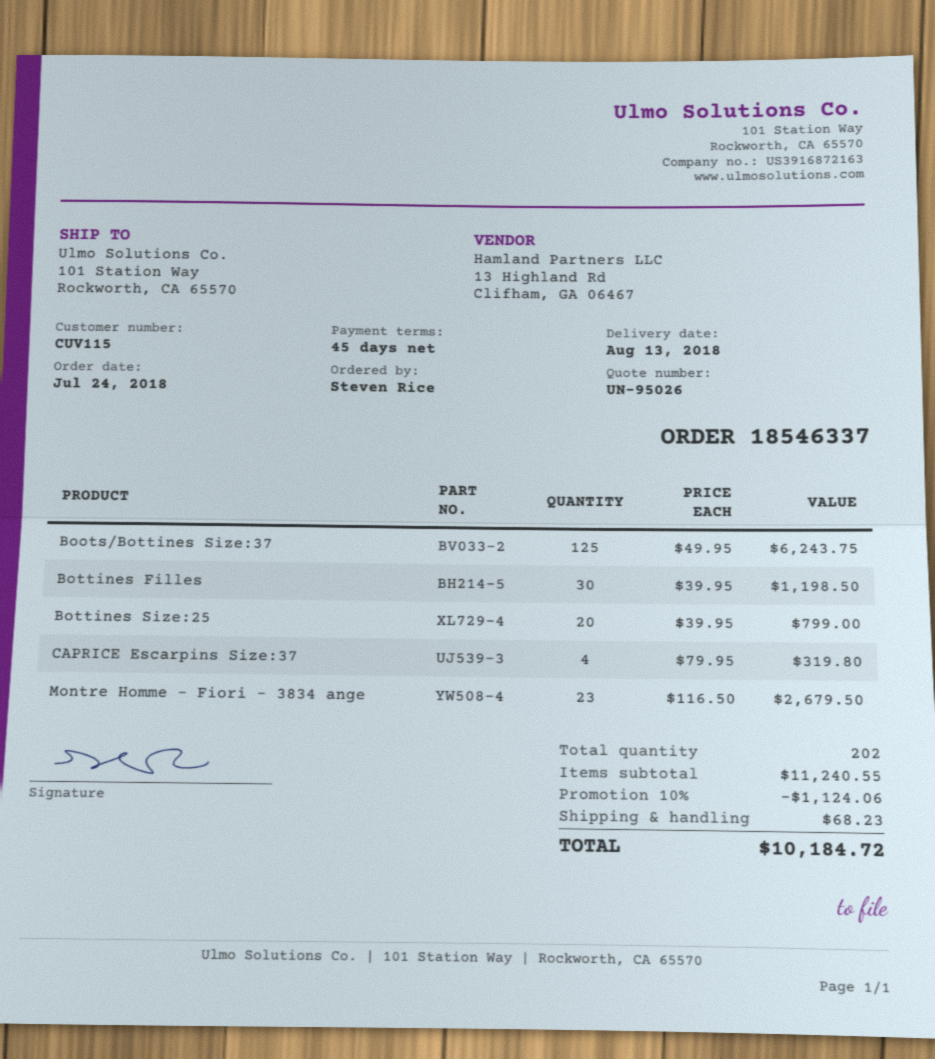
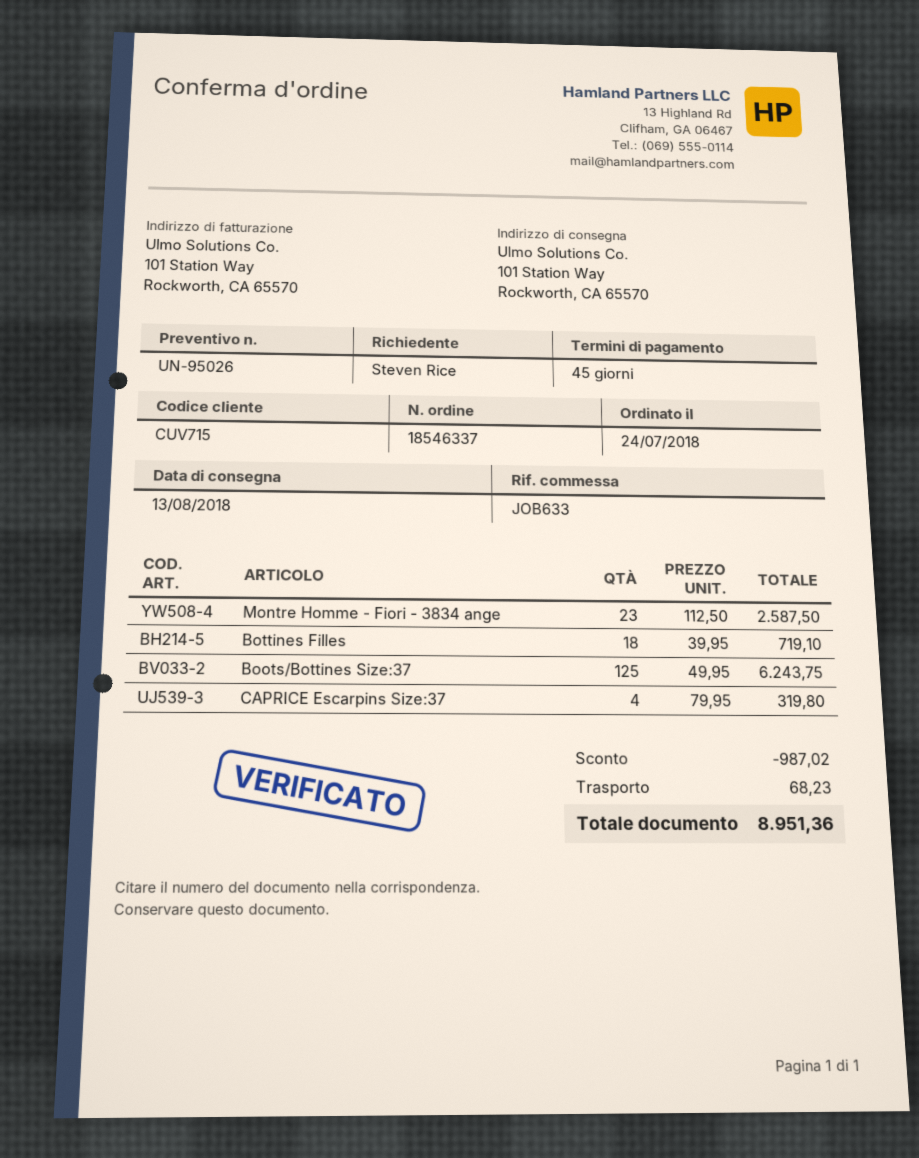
customer number: CUV115 -> CUV715
Bottines Filles: 30 x 39.95 = 1198.50 -> 18 x 39.95 = 719.10
Bottines Size:25: 20 x 39.95 = 799.00 -> none
Montre Homme - Fiori - 3834 ange: 23 x 116.50 = 2679.50 -> 23 x 112.50 = 2587.50
discount: 1124.06 -> 987.02
total: 10184.72 -> 8951.36

